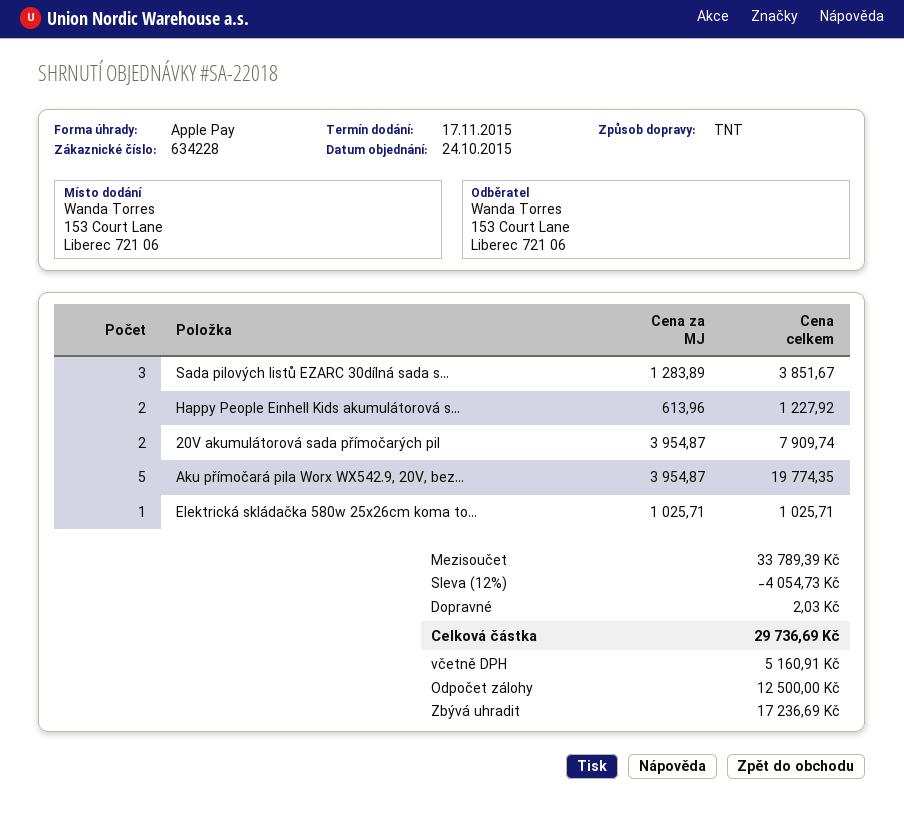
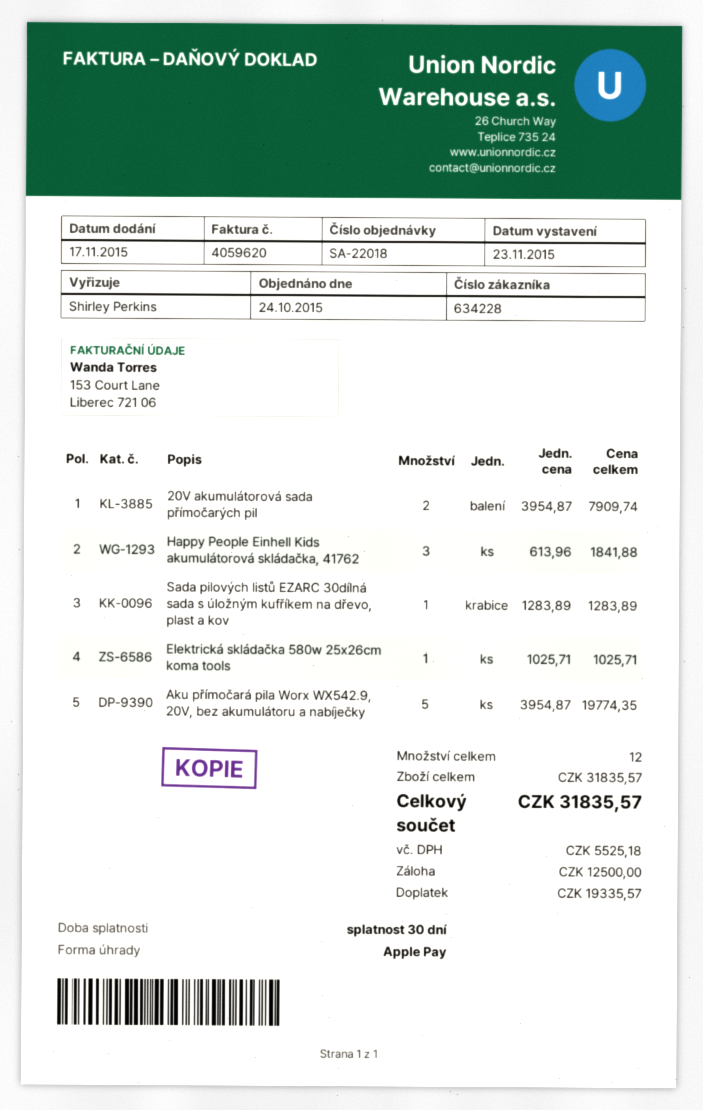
Sada pilových listů EZARC 30dílná sada s...: 3 x 1283.89 = 3851.67 -> 1 x 1283.89 = 1283.89
Happy People Einhell Kids akumulátorová s...: 2 x 613.96 = 1227.92 -> 3 x 613.96 = 1841.88
subtotal: 33789.39 -> 31835.57
discount: 12% = 4054.73 -> none
shipping: 2.03 -> none
tax: 5160.91 -> 5525.18
total: 29736.69 -> 31835.57
balance: 17236.69 -> 19335.57

